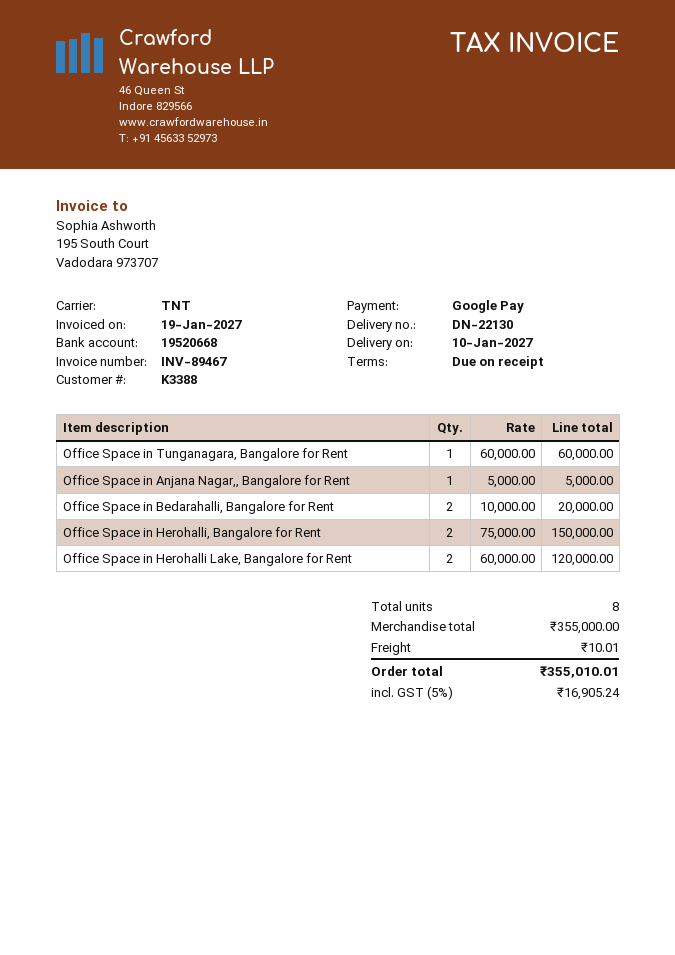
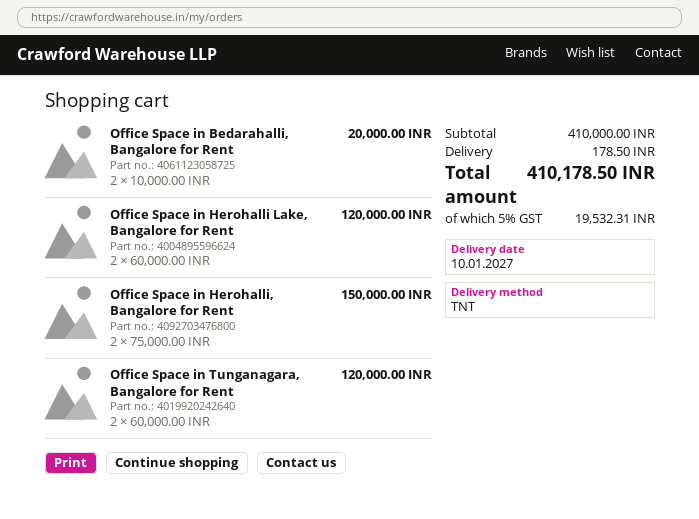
Office Space in Tunganagara, Bangalore for Rent: 1 x 60000.00 = 60000.00 -> 2 x 60000.00 = 120000.00
Office Space in Anjana Nagar,, Bangalore for Rent: 1 x 5000.00 = 5000.00 -> none
subtotal: 355000.00 -> 410000.00
shipping: 10.01 -> 178.50
tax: 5% = 16905.24 -> 5% = 19532.31
total: 355010.01 -> 410178.50

